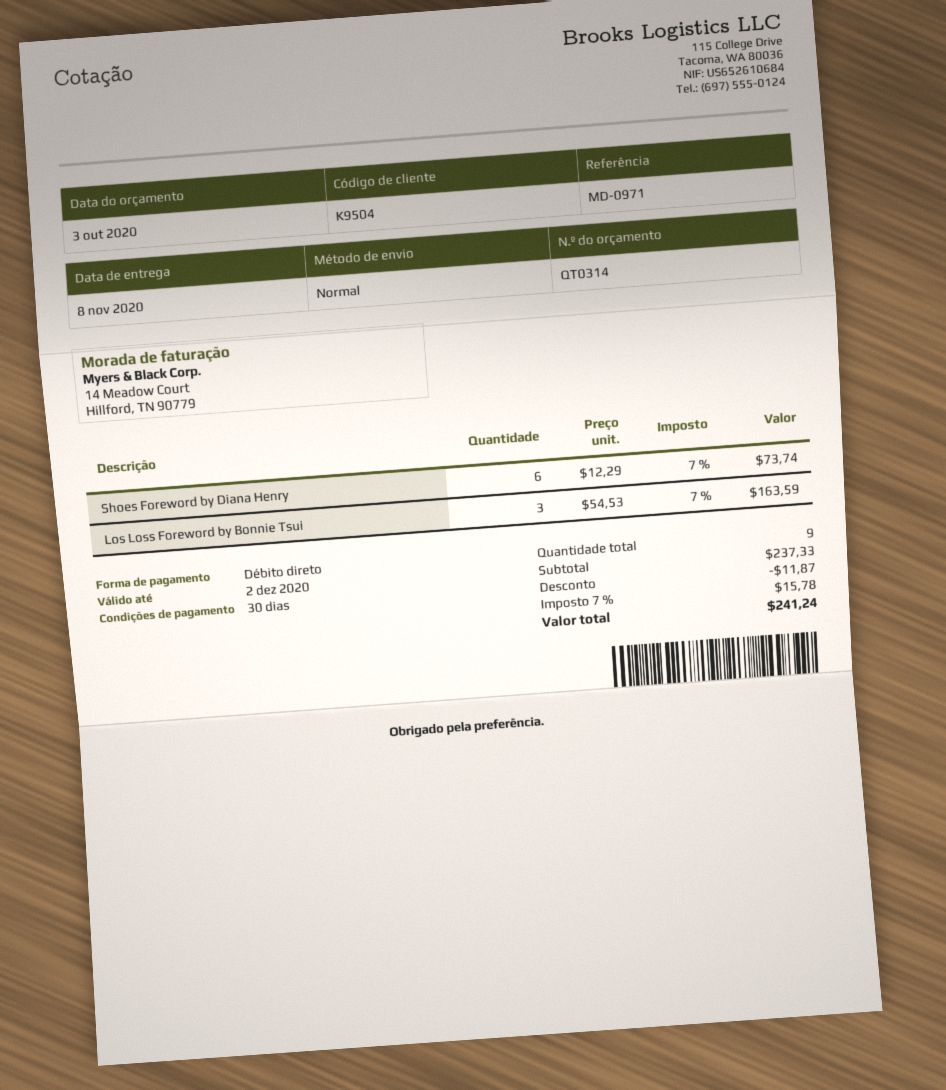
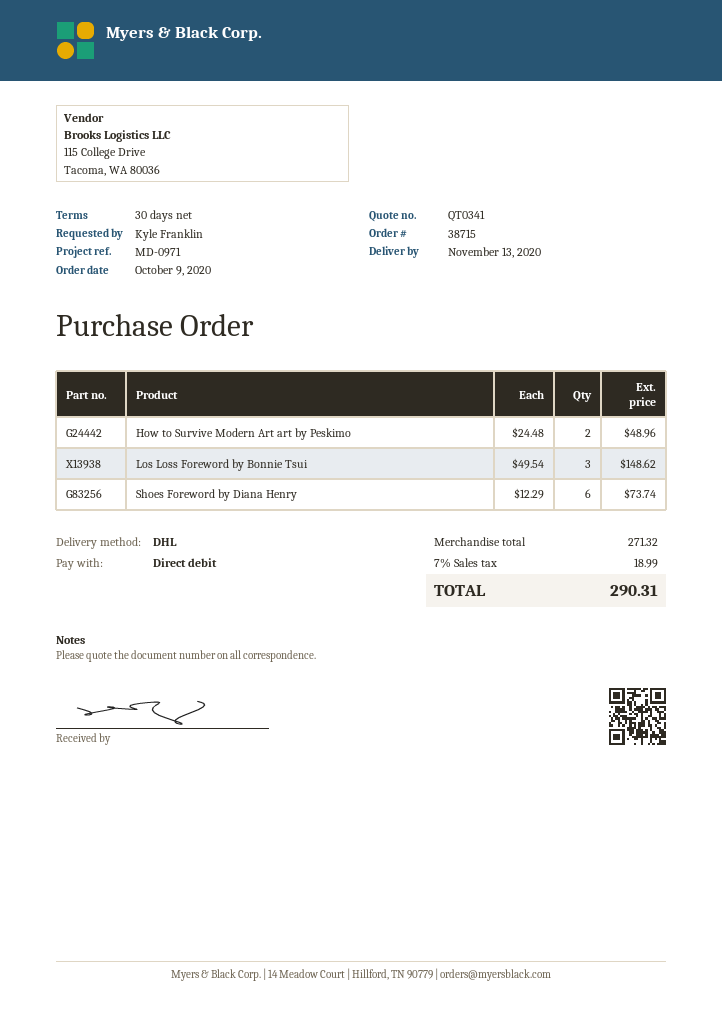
quote number: QT0314 -> QT0341
delivery date: 2020-11-08 -> 2020-11-13
shipping method: standard -> DHL
Los Loss Foreword by Bonnie Tsui: 3 x 54.53 = 163.59 -> 3 x 49.54 = 148.62
How to Survive Modern Art art by Peskimo: none -> 2 x 24.48 = 48.96
subtotal: 237.33 -> 271.32
discount: 11.87 -> none
tax: 7% = 15.78 -> 7% = 18.99
total: 241.24 -> 290.31

